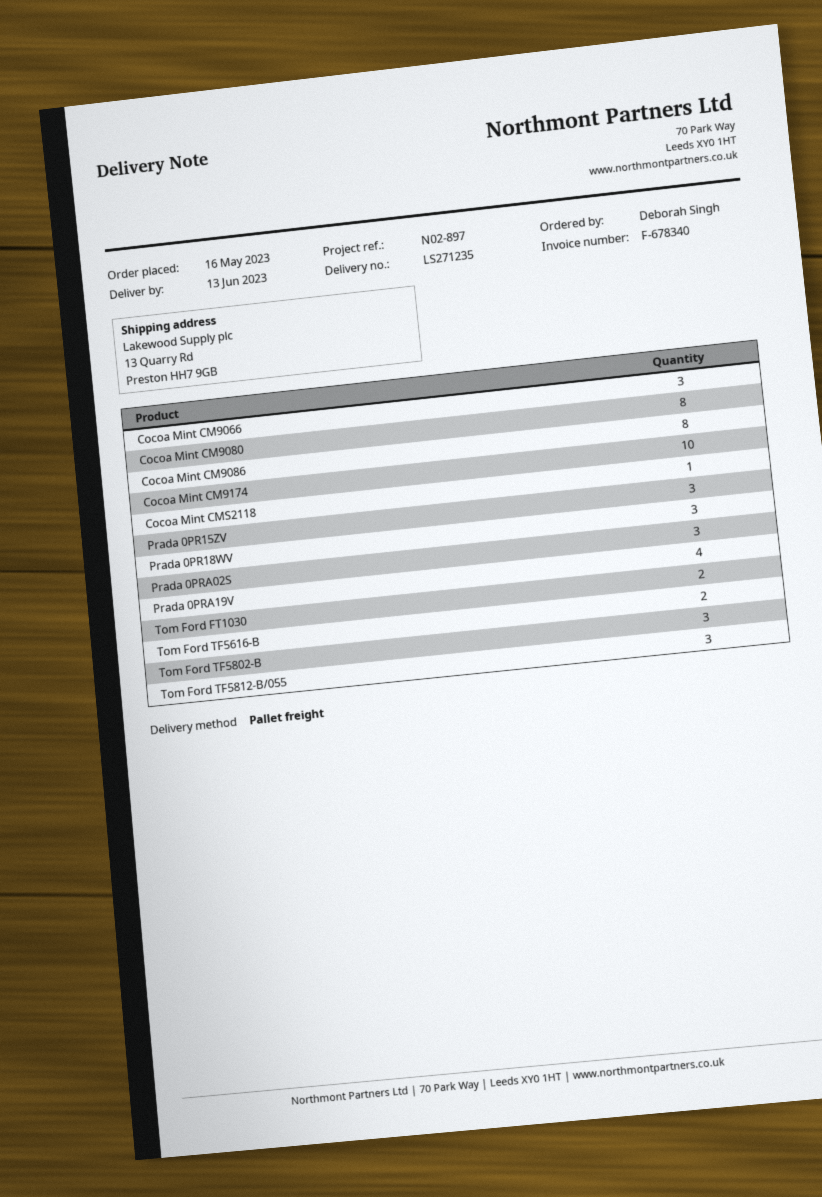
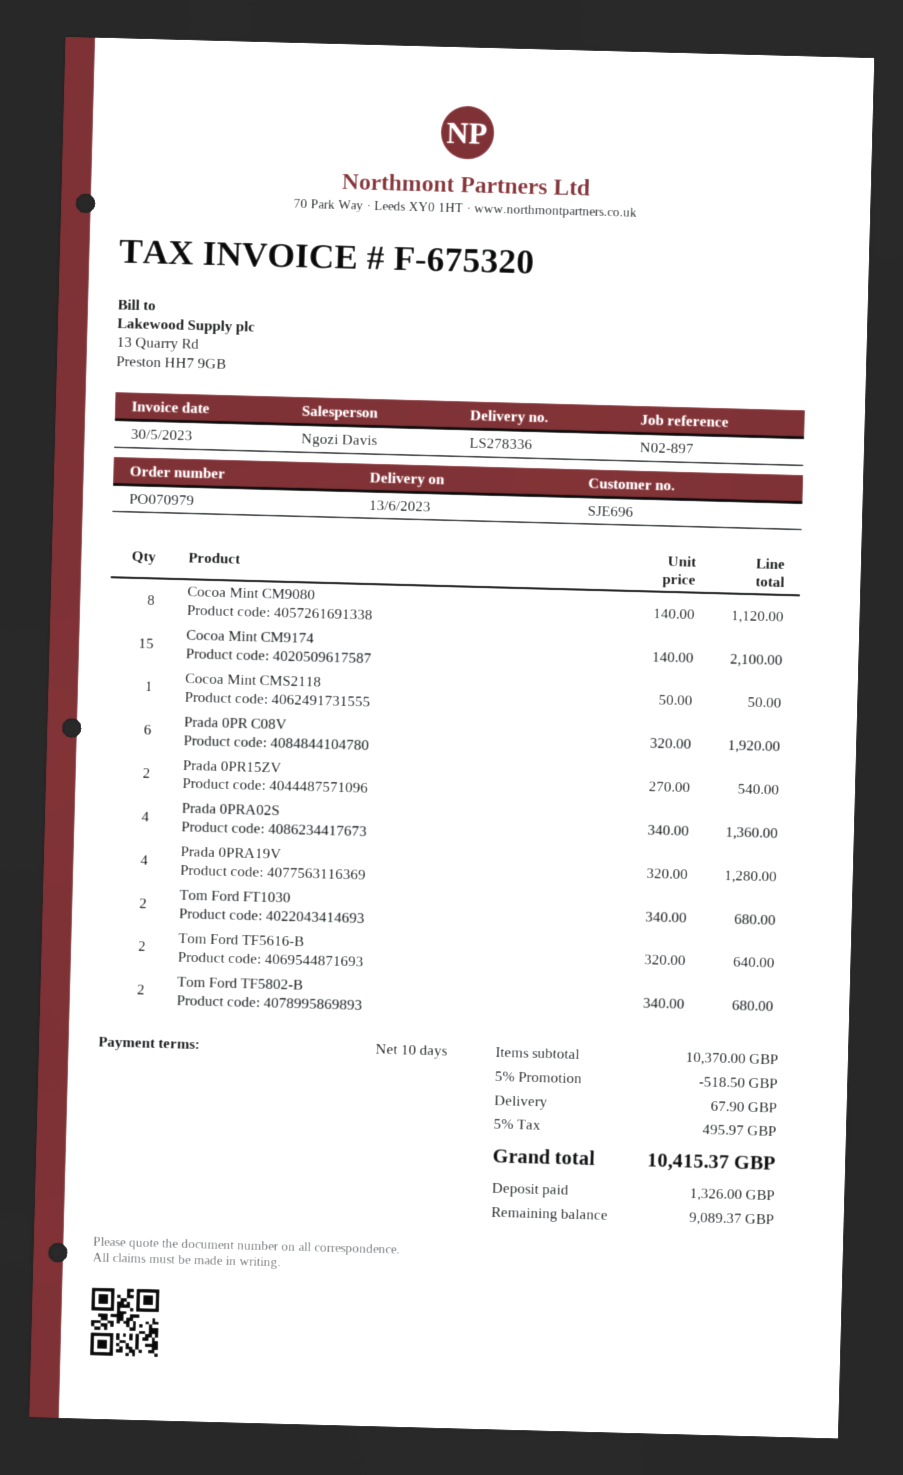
delivery note number: LS271235 -> LS278336
invoice number: F-678340 -> F-675320
Cocoa Mint CM9066: 3 -> none
Cocoa Mint CM9086: 8 -> none
Cocoa Mint CM9174: 10 -> 15
Prada 0PR15ZV: 3 -> 2
Prada 0PR18WV: 3 -> none
Prada 0PRA02S: 3 -> 4
Tom Ford TF5802-B: 3 -> 2
Tom Ford TF5812-B/055: 3 -> none
Prada 0PR C08V: none -> 6

